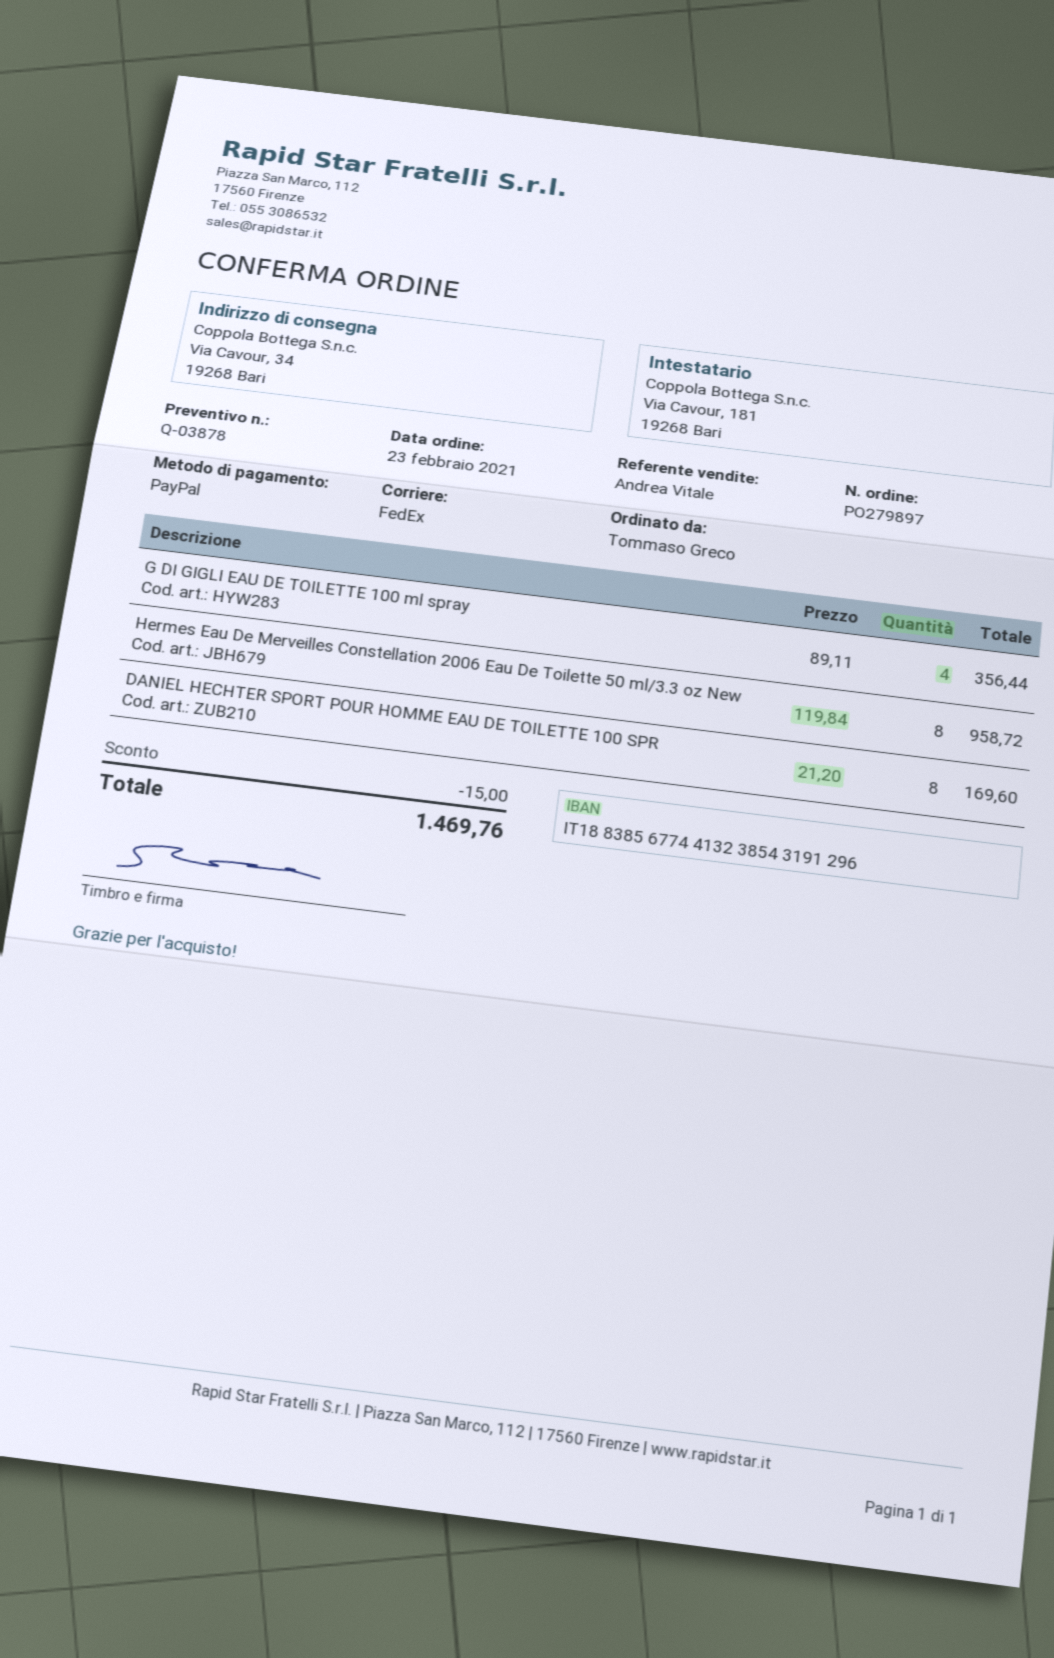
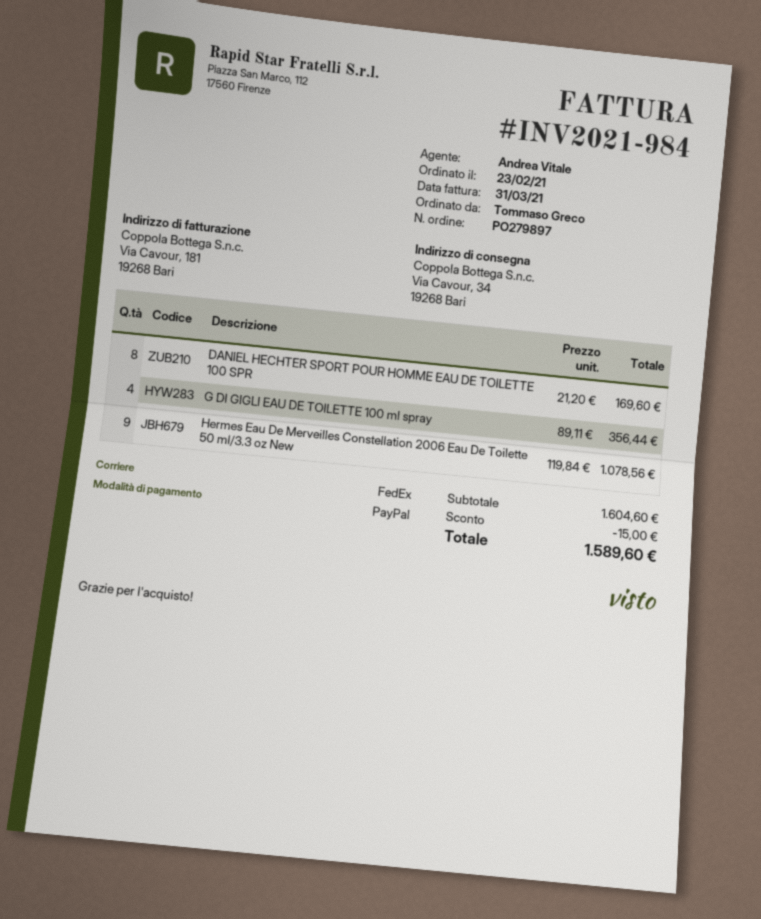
Hermes Eau De Merveilles Constellation 2006 Eau De Toilette 50 ml/3.3 oz New: 8 x 119.84 = 958.72 -> 9 x 119.84 = 1078.56
total: 1469.76 -> 1589.60

